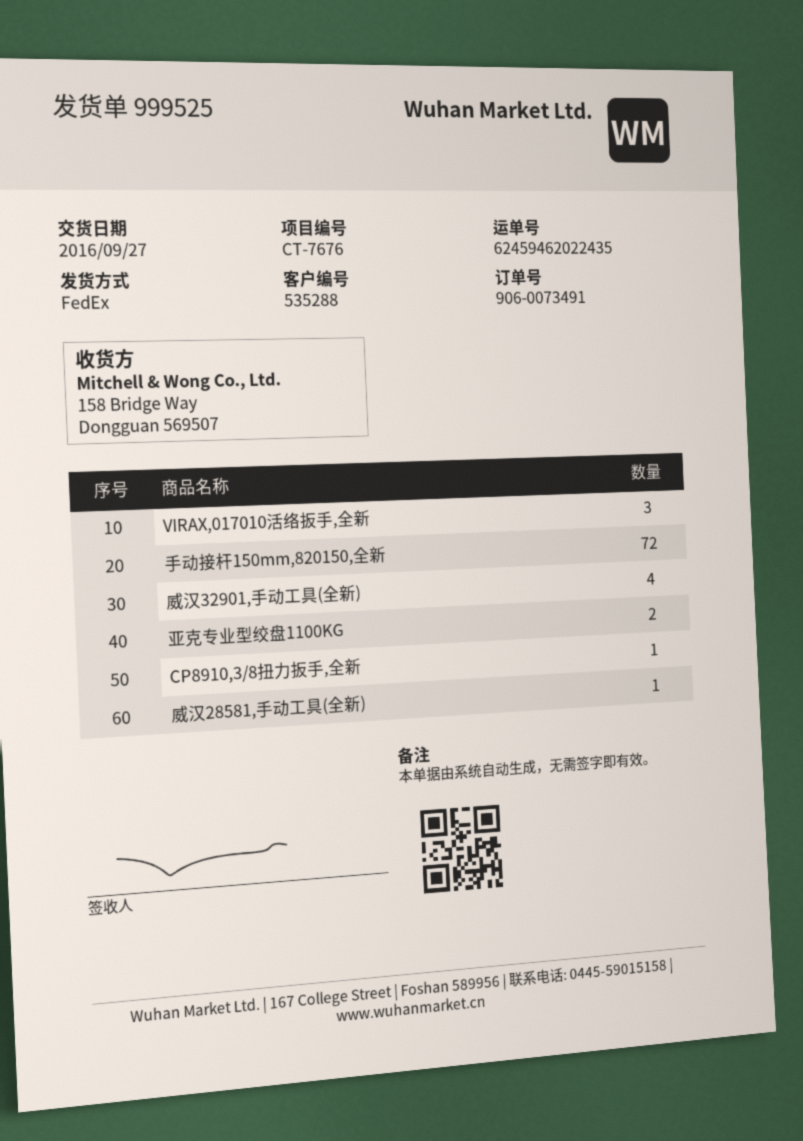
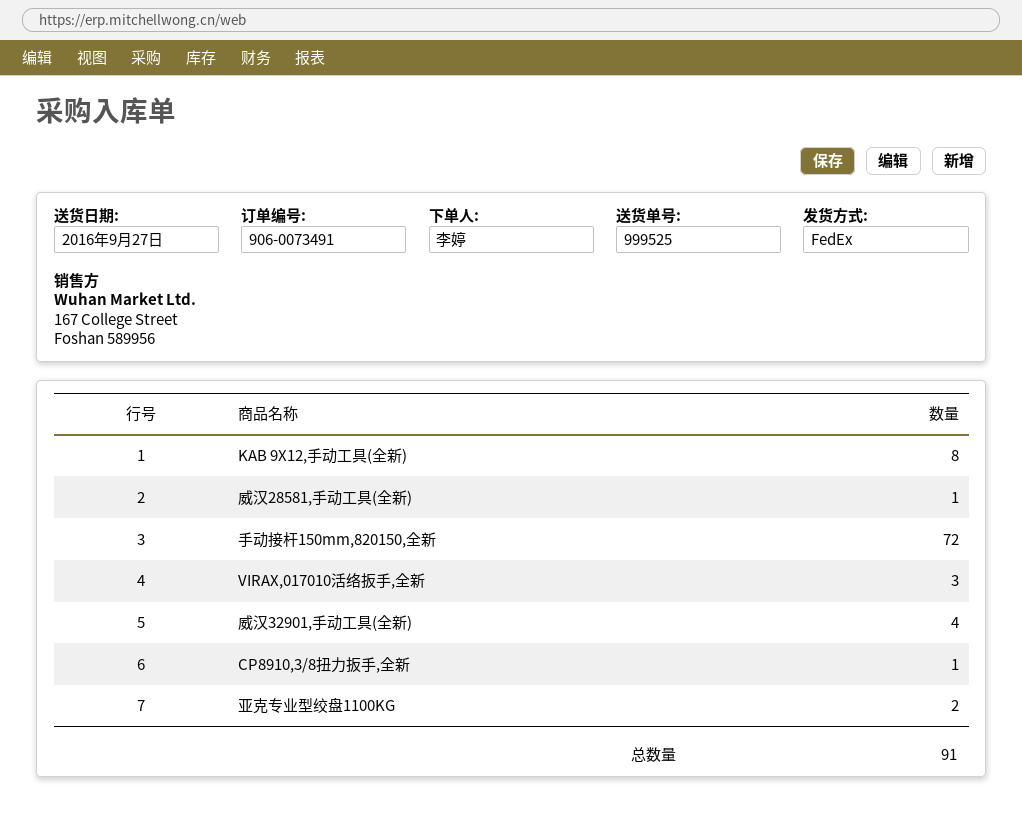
KAB 9X12,手动工具(全新): none -> 8

